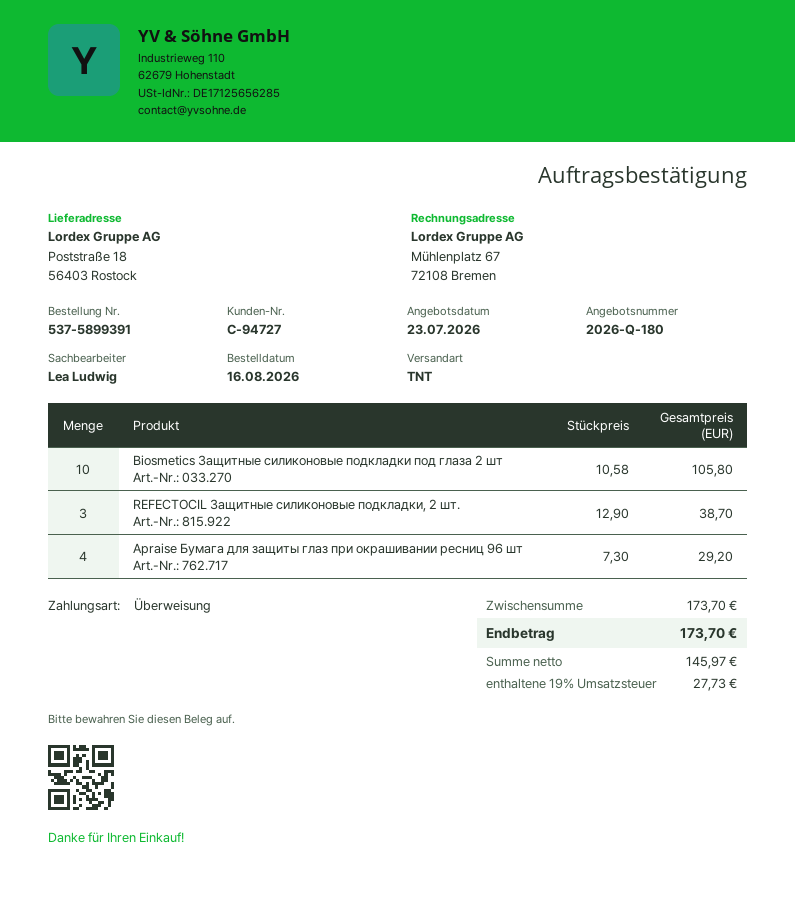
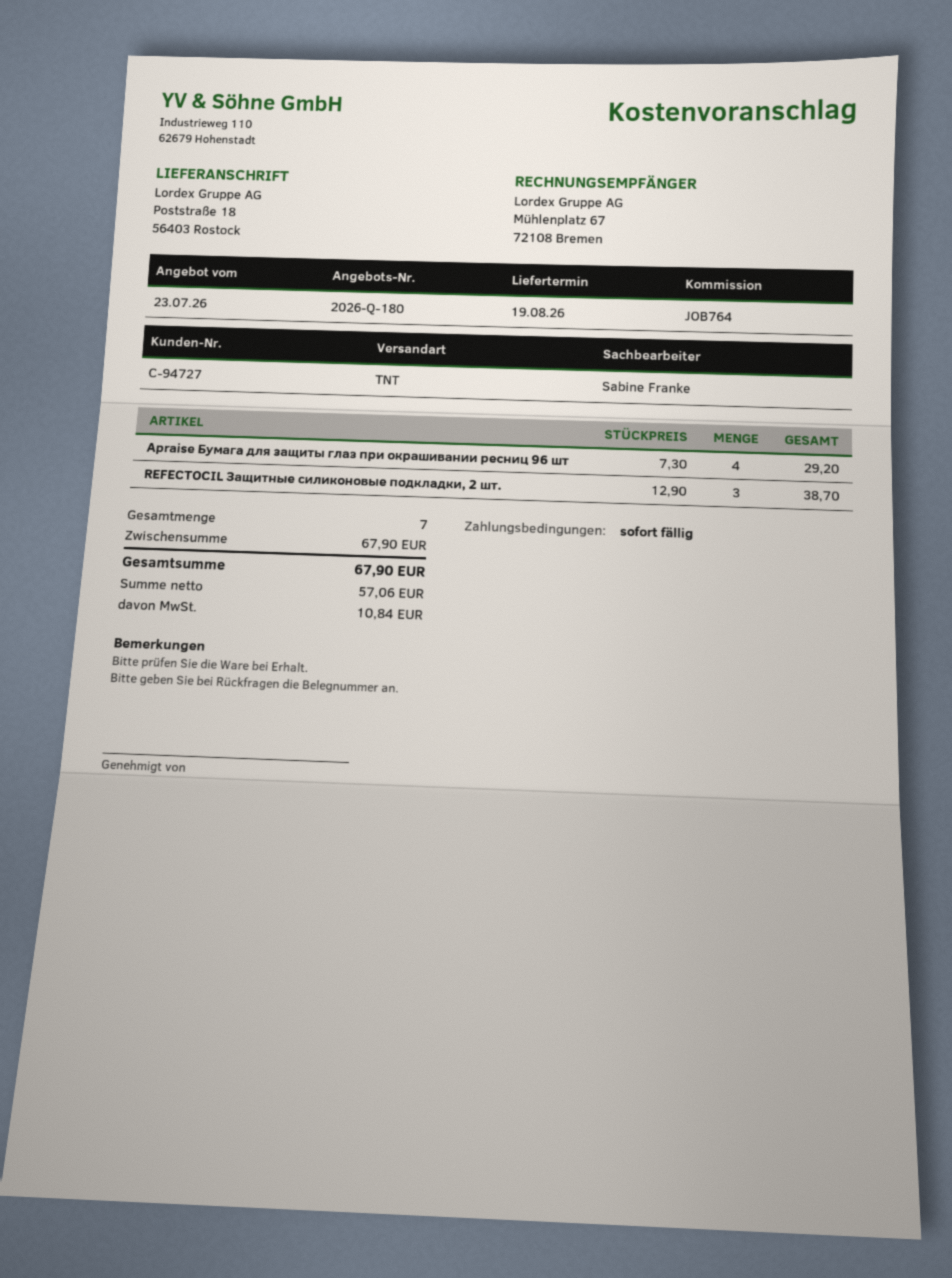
sales rep: Lea Ludwig -> Sabine Franke
Biosmetics Защитные силиконовые подкладки под глаза 2 шт: 10 x 10.58 = 105.80 -> none
subtotal: 173.70 -> 67.90
net: 145.97 -> 57.06
tax: 27.73 -> 10.84
total: 173.70 -> 67.90

